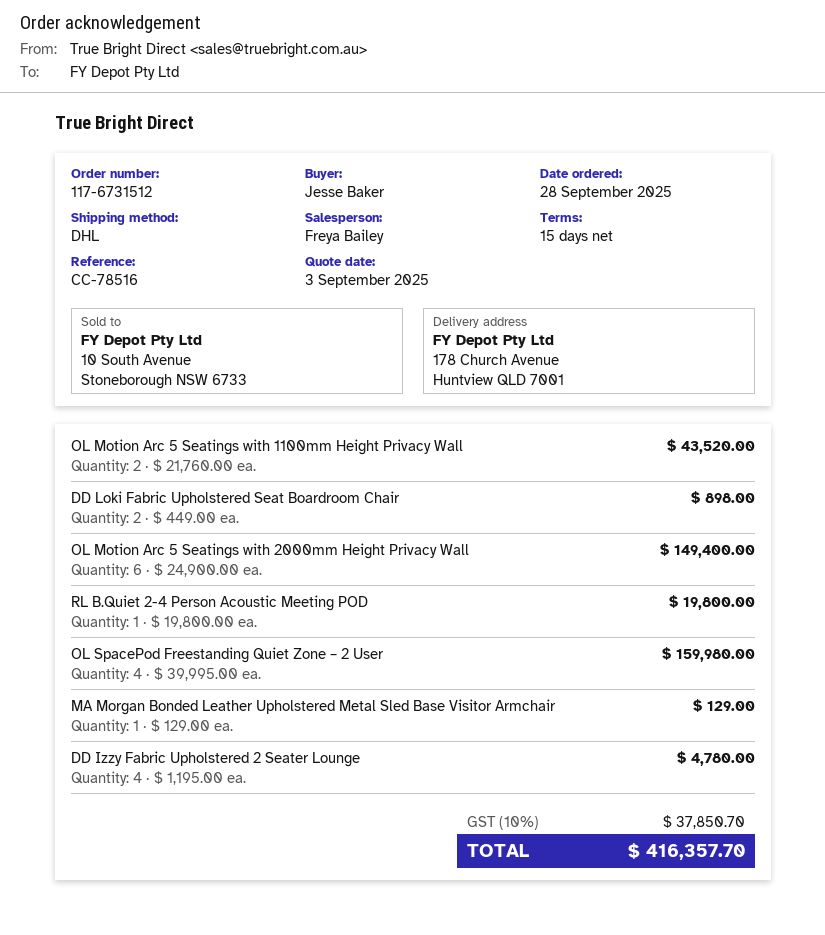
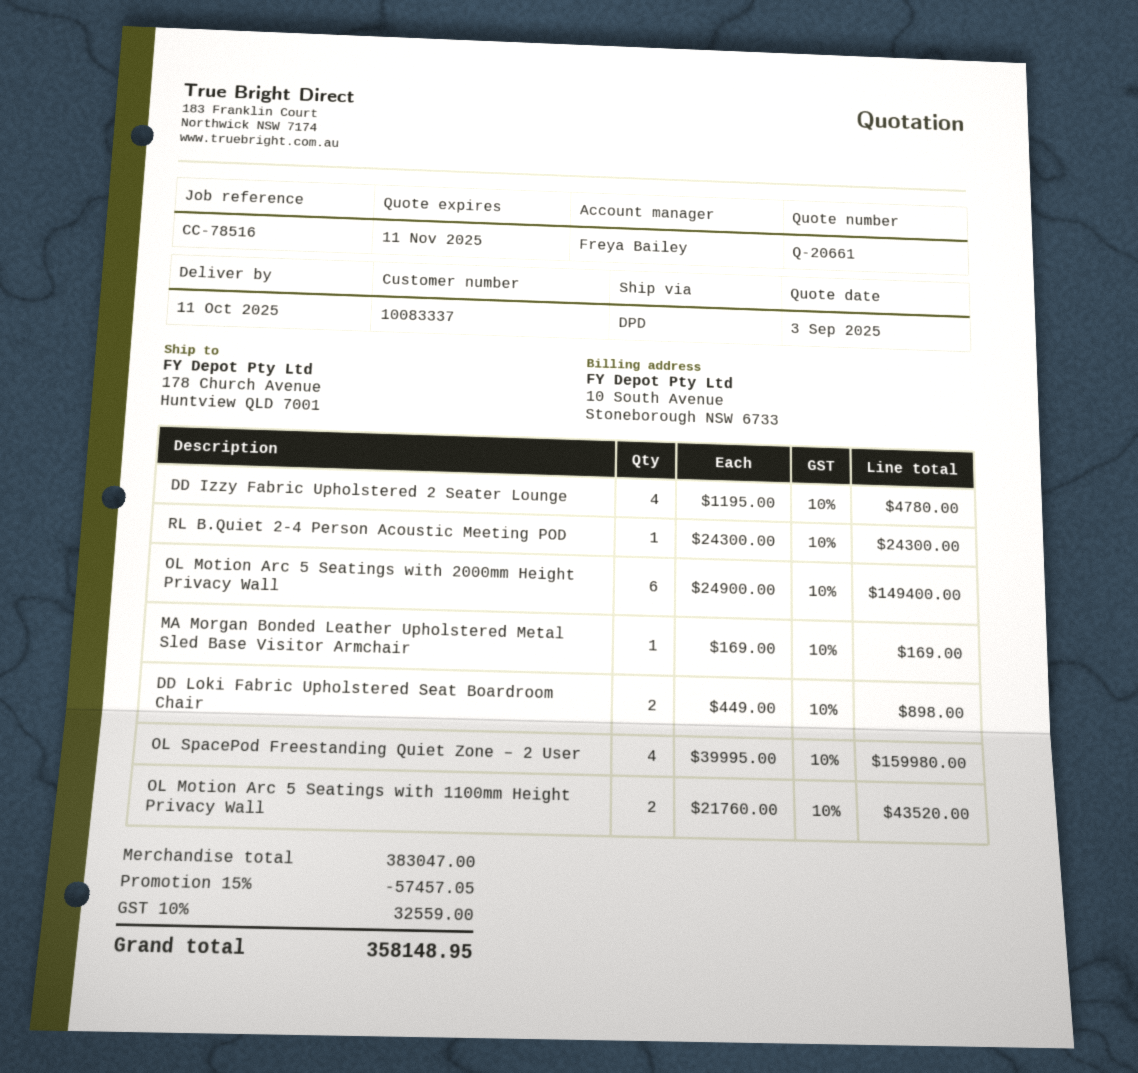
shipping method: DHL -> DPD
RL B.Quiet 2-4 Person Acoustic Meeting POD: 1 x 19800.00 = 19800.00 -> 1 x 24300.00 = 24300.00
MA Morgan Bonded Leather Upholstered Metal Sled Base Visitor Armchair: 1 x 129.00 = 129.00 -> 1 x 169.00 = 169.00
discount: none -> 15% = 57457.05
tax: 10% = 37850.70 -> 10% = 32559.00
total: 416357.70 -> 358148.95

